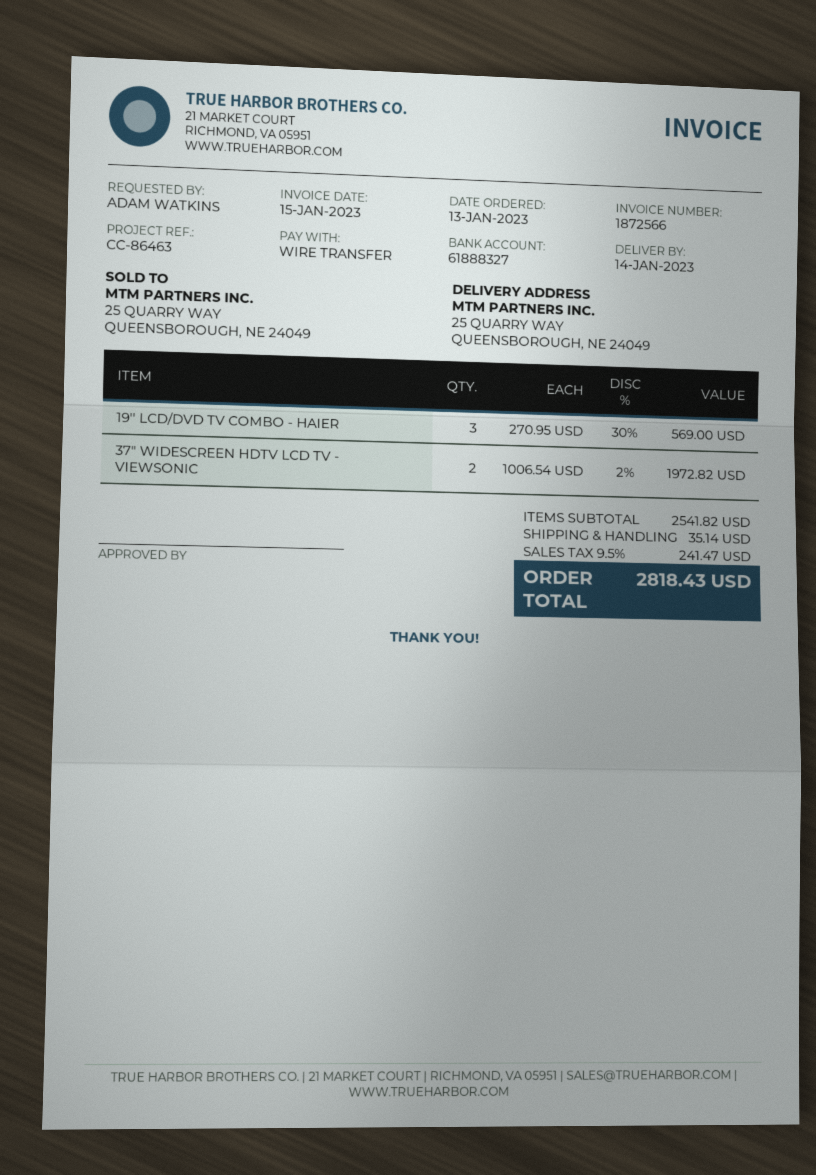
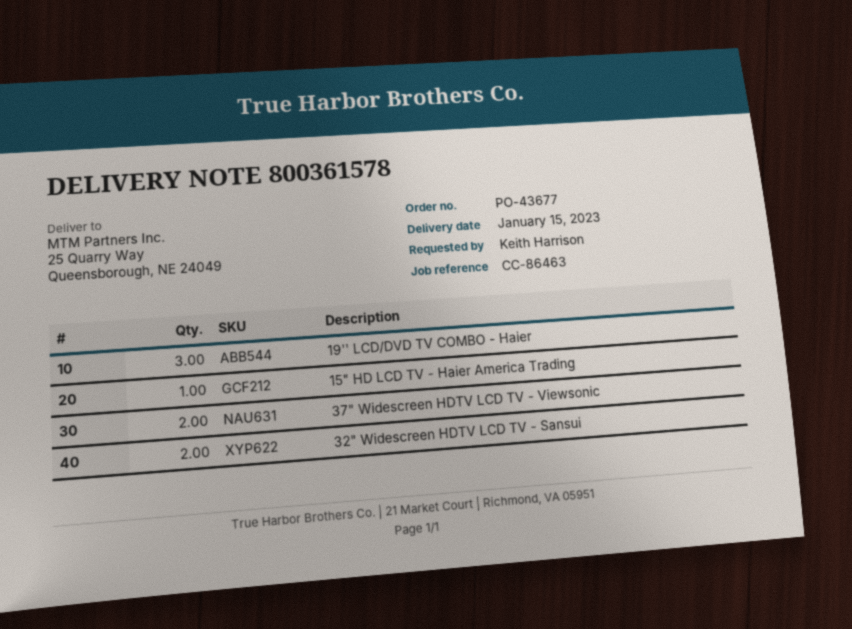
delivery date: 2023-01-14 -> 2023-01-15
ordered by: ADAM WATKINS -> Keith Harrison
15" HD LCD TV - Haier America Trading: none -> 1
32" Widescreen HDTV LCD TV - Sansui: none -> 2

